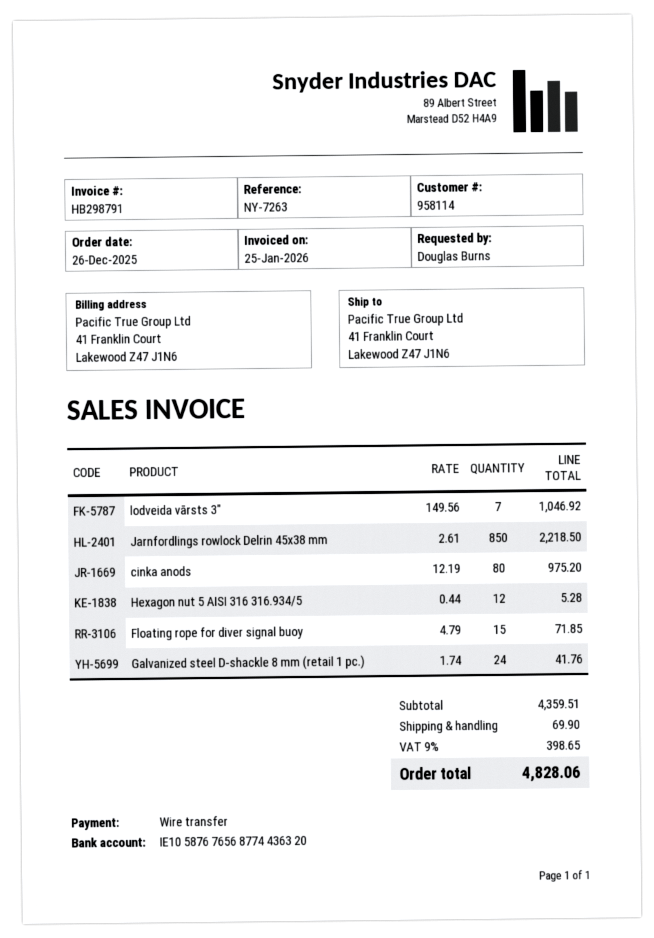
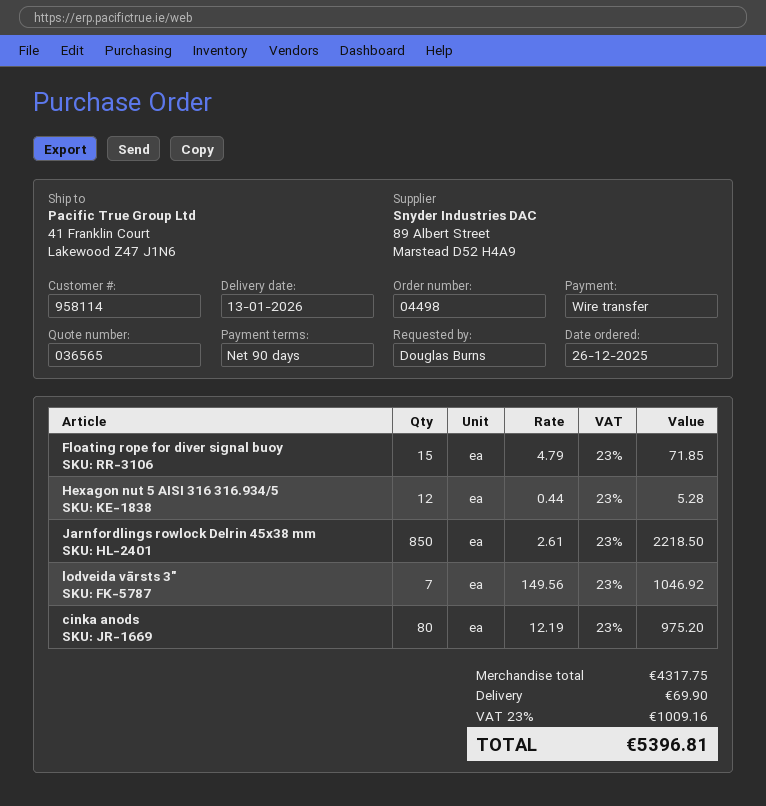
Galvanized steel D-shackle 8 mm (retail 1 pc.): 24 x 1.74 = 41.76 -> none
subtotal: 4359.51 -> 4317.75
tax: 9% = 398.65 -> 23% = 1009.16
total: 4828.06 -> 5396.81

